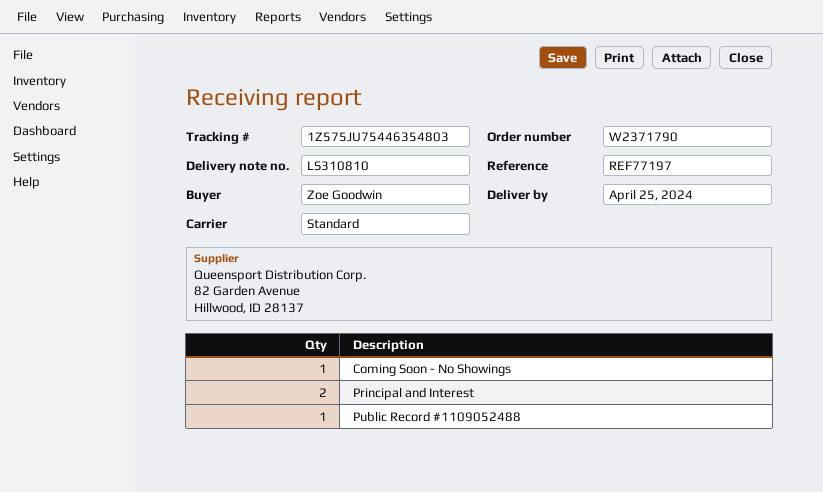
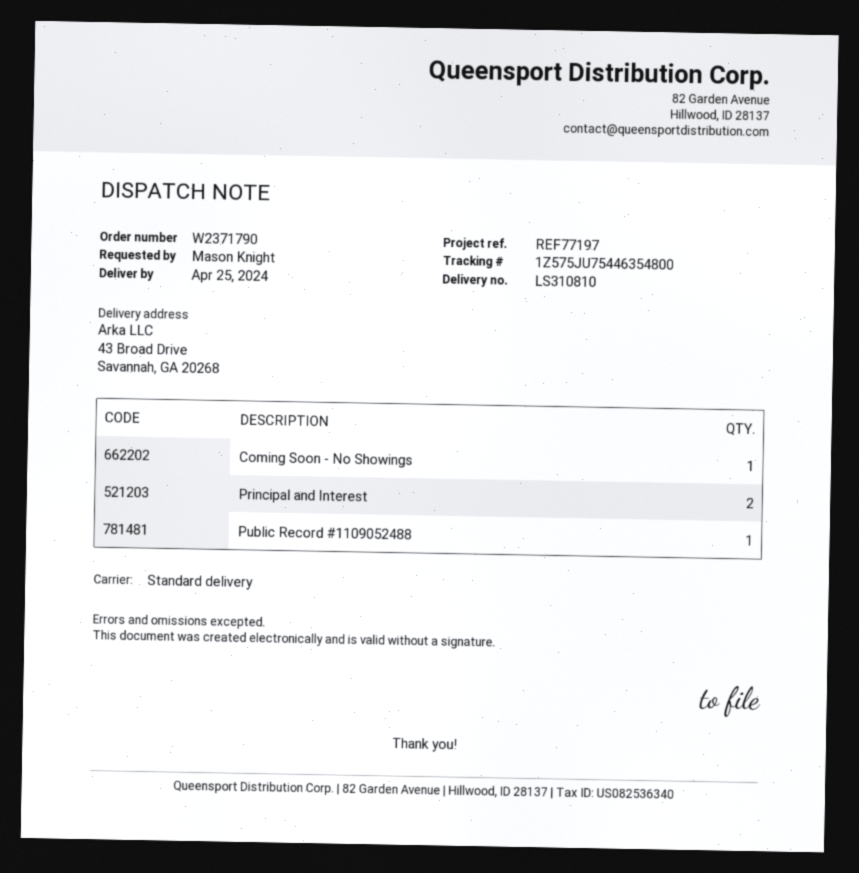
ordered by: Zoe Goodwin -> Mason Knight
tracking number: 1Z575JU75446354803 -> 1Z575JU75446354800

